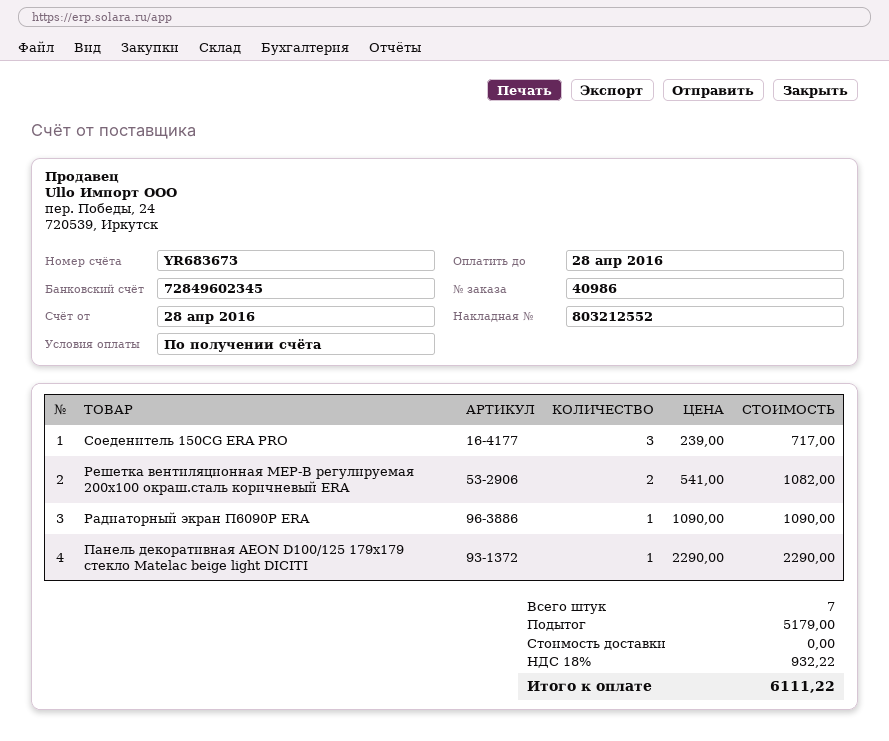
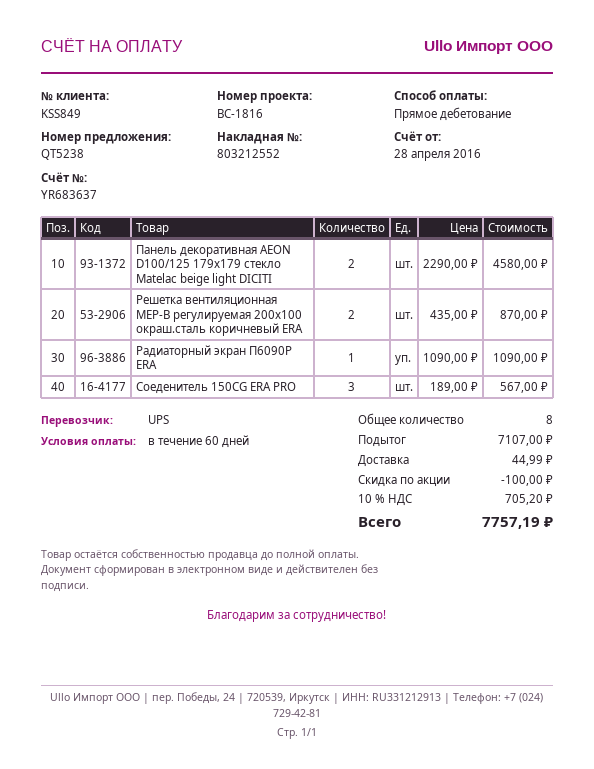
invoice number: YR683673 -> YR683637
payment terms: on receipt -> 60 days
Соеденитель 150CG ERA PRO: 3 x 239.00 = 717.00 -> 3 x 189.00 = 567.00
Решетка вентиляционная МЕР-В регулируемая 200х100 окраш.сталь коричневый ERA: 2 x 541.00 = 1082.00 -> 2 x 435.00 = 870.00
Панель декоративная AEON D100/125 179х179 стекло Matelac beige light DICITI: 1 x 2290.00 = 2290.00 -> 2 x 2290.00 = 4580.00
total quantity: 7 -> 8
subtotal: 5179.00 -> 7107.00
discount: none -> 100.00
shipping: 0.00 -> 44.99
tax: 18% = 932.22 -> 10% = 705.20
total: 6111.22 -> 7757.19

